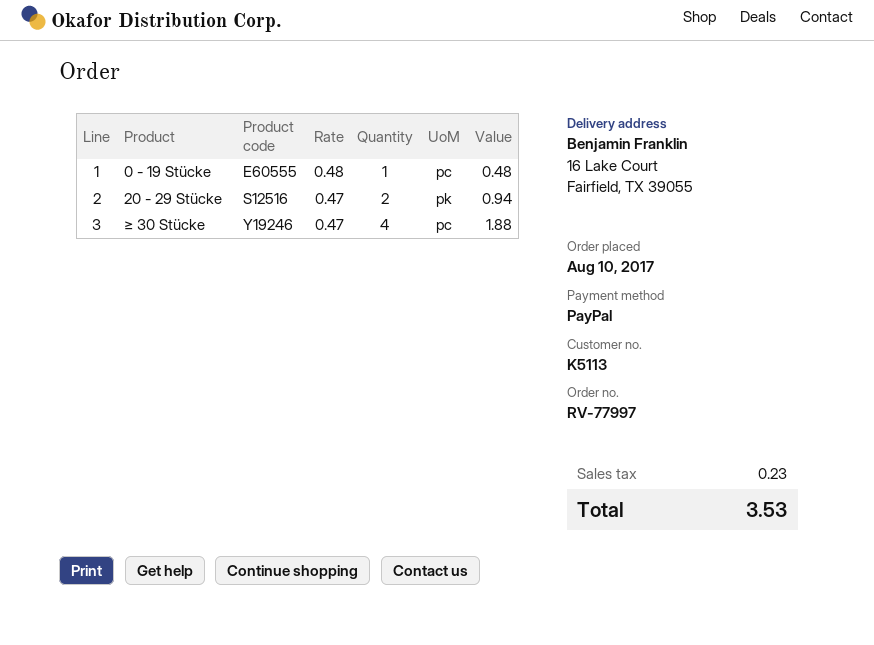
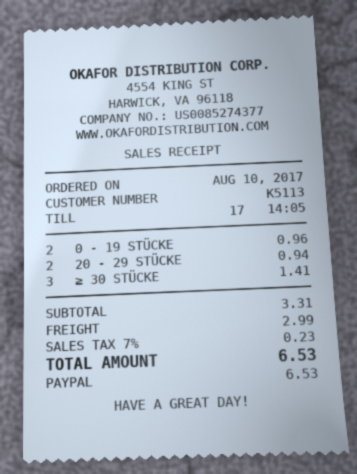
0 - 19 Stücke: 1 for 0.48 -> 2 for 0.96
≥ 30 Stücke: 4 for 1.88 -> 3 for 1.41
shipping: none -> 2.99
total: 3.53 -> 6.53

